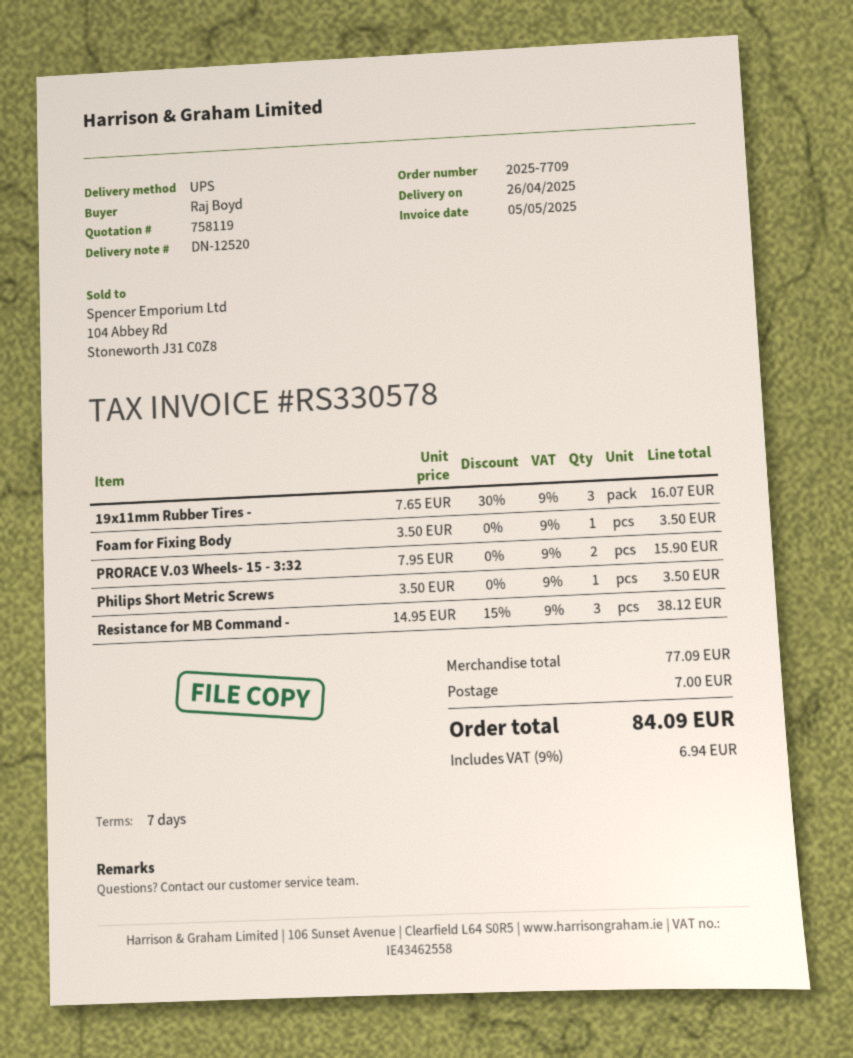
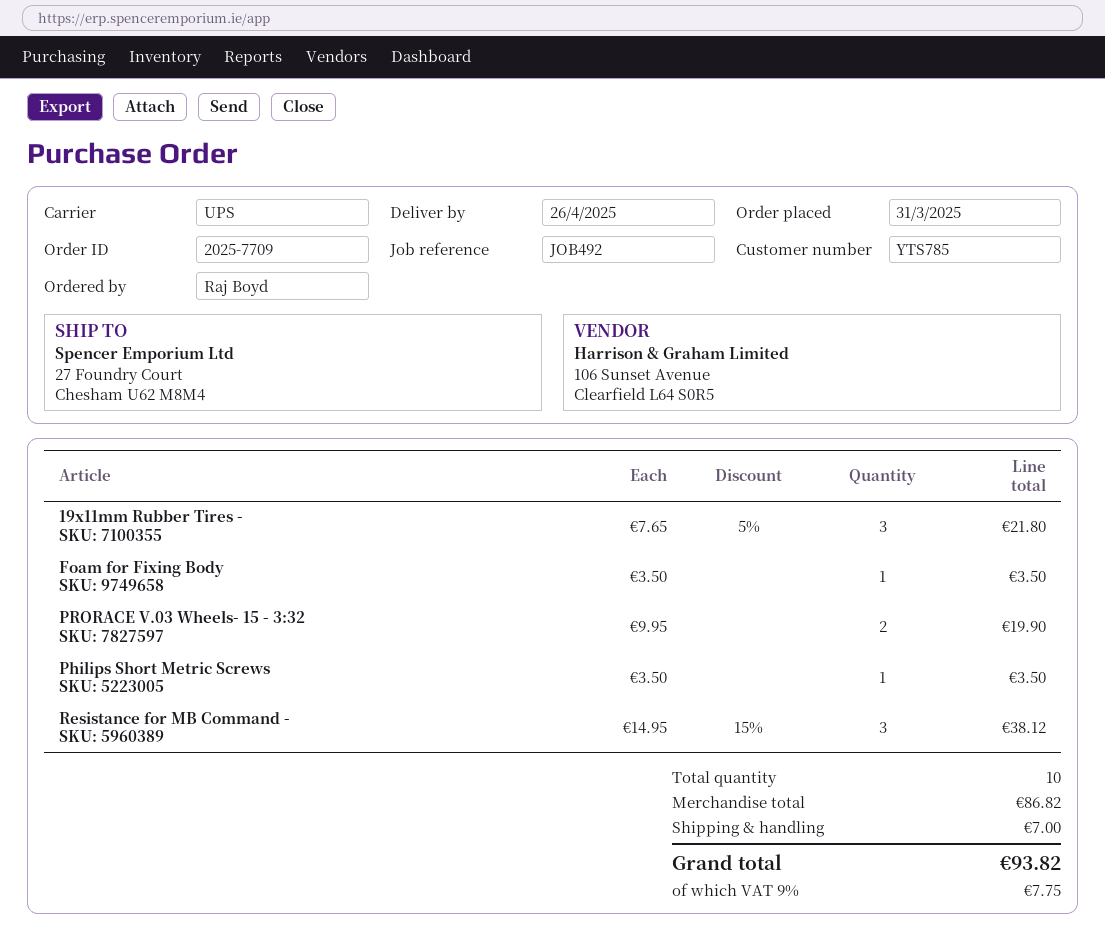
19x11mm Rubber Tires -: 3 x 7.65 - 30% = 16.07 -> 3 x 7.65 - 5% = 21.80
PRORACE V.03 Wheels- 15 - 3:32: 2 x 7.95 = 15.90 -> 2 x 9.95 = 19.90
subtotal: 77.09 -> 86.82
tax: 9% = 6.94 -> 9% = 7.75
total: 84.09 -> 93.82

